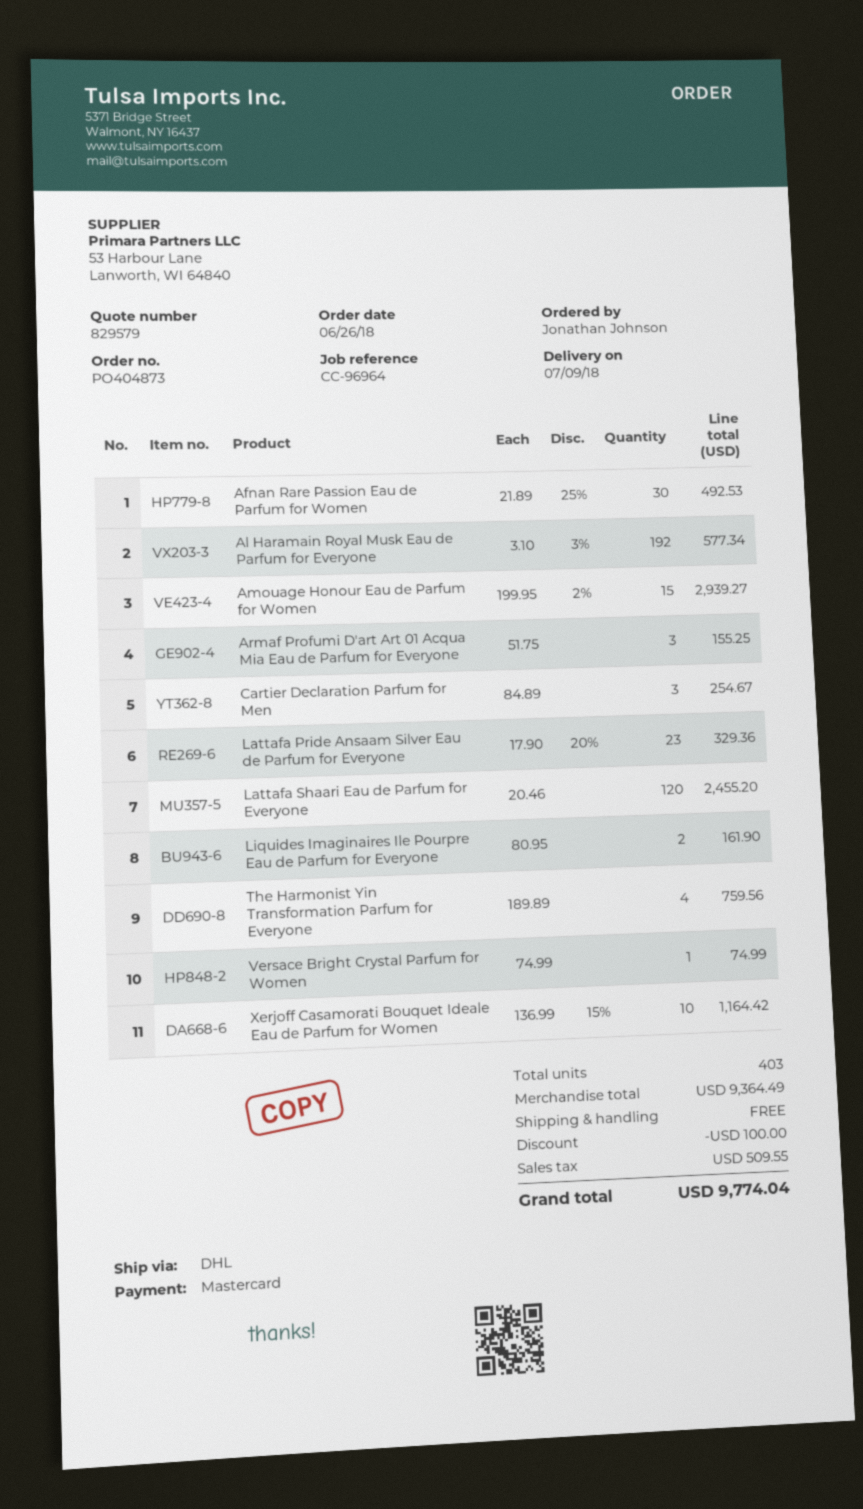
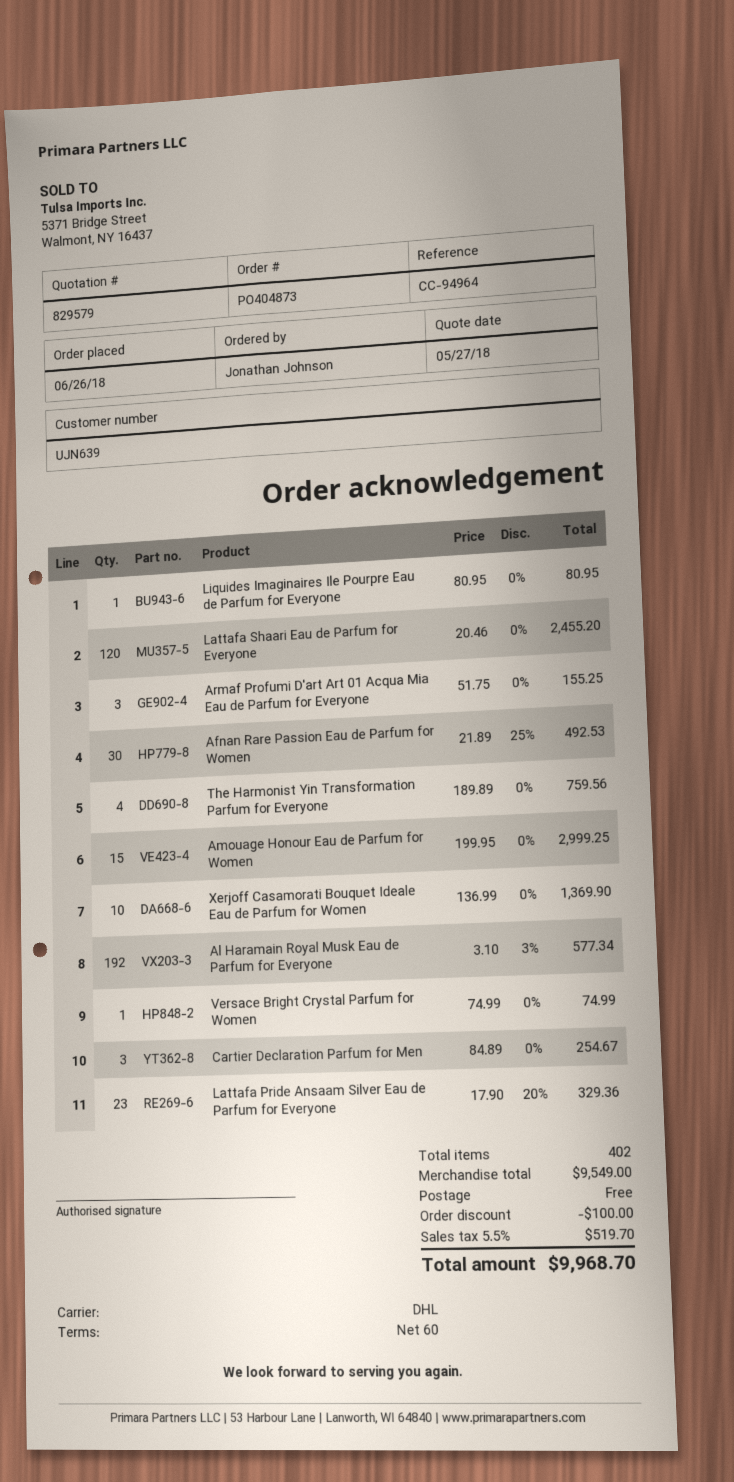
reference: CC-96964 -> CC-94964
Amouage Honour Eau de Parfum for Women: 15 x 199.95 - 2% = 2939.27 -> 15 x 199.95 = 2999.25
Liquides Imaginaires Ile Pourpre Eau de Parfum for Everyone: 2 x 80.95 = 161.90 -> 1 x 80.95 = 80.95
Xerjoff Casamorati Bouquet Ideale Eau de Parfum for Women: 10 x 136.99 - 15% = 1164.42 -> 10 x 136.99 = 1369.90
total quantity: 403 -> 402
subtotal: 9364.49 -> 9549.00
tax: 509.55 -> 519.70
total: 9774.04 -> 9968.70

